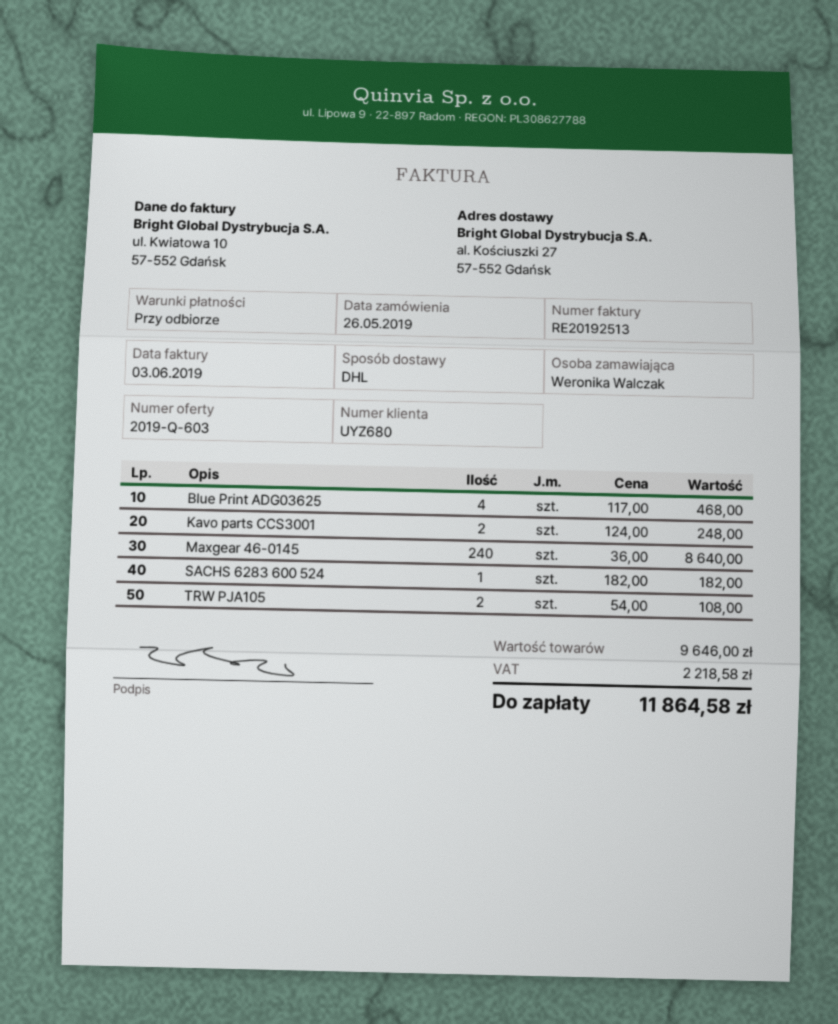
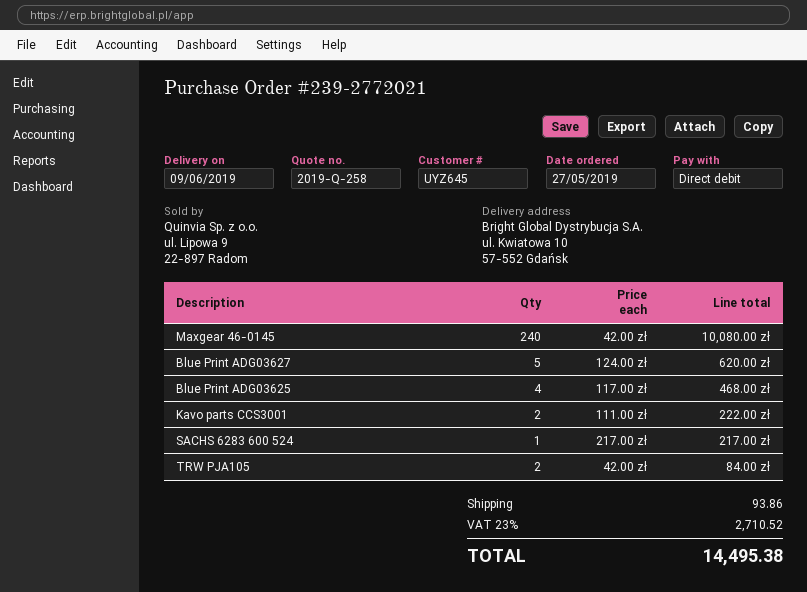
quote number: 2019-Q-603 -> 2019-Q-258
order date: 2019-05-26 -> 2019-05-27
customer number: UYZ680 -> UYZ645
ship to: al. Kościuszki 27, 57-552 Gdańsk -> ul. Kwiatowa 10, 57-552 Gdańsk
Kavo parts CCS3001: 2 x 124.00 = 248.00 -> 2 x 111.00 = 222.00
Maxgear 46-0145: 240 x 36.00 = 8640.00 -> 240 x 42.00 = 10080.00
SACHS 6283 600 524: 1 x 182.00 = 182.00 -> 1 x 217.00 = 217.00
TRW PJA105: 2 x 54.00 = 108.00 -> 2 x 42.00 = 84.00
Blue Print ADG03627: none -> 5 x 124.00 = 620.00
shipping: none -> 93.86
tax: 2218.58 -> 2710.52
total: 11864.58 -> 14495.38

